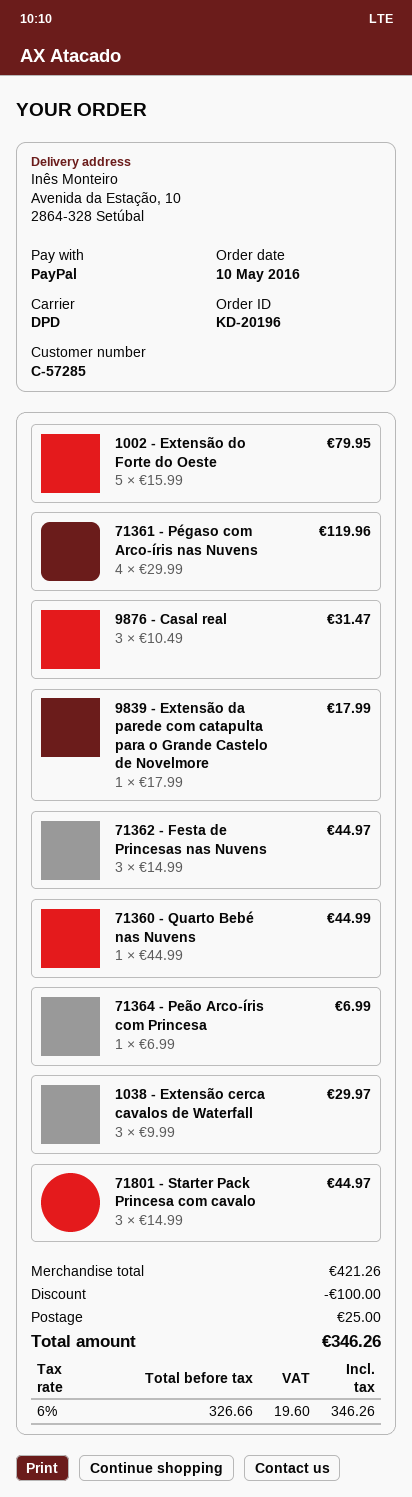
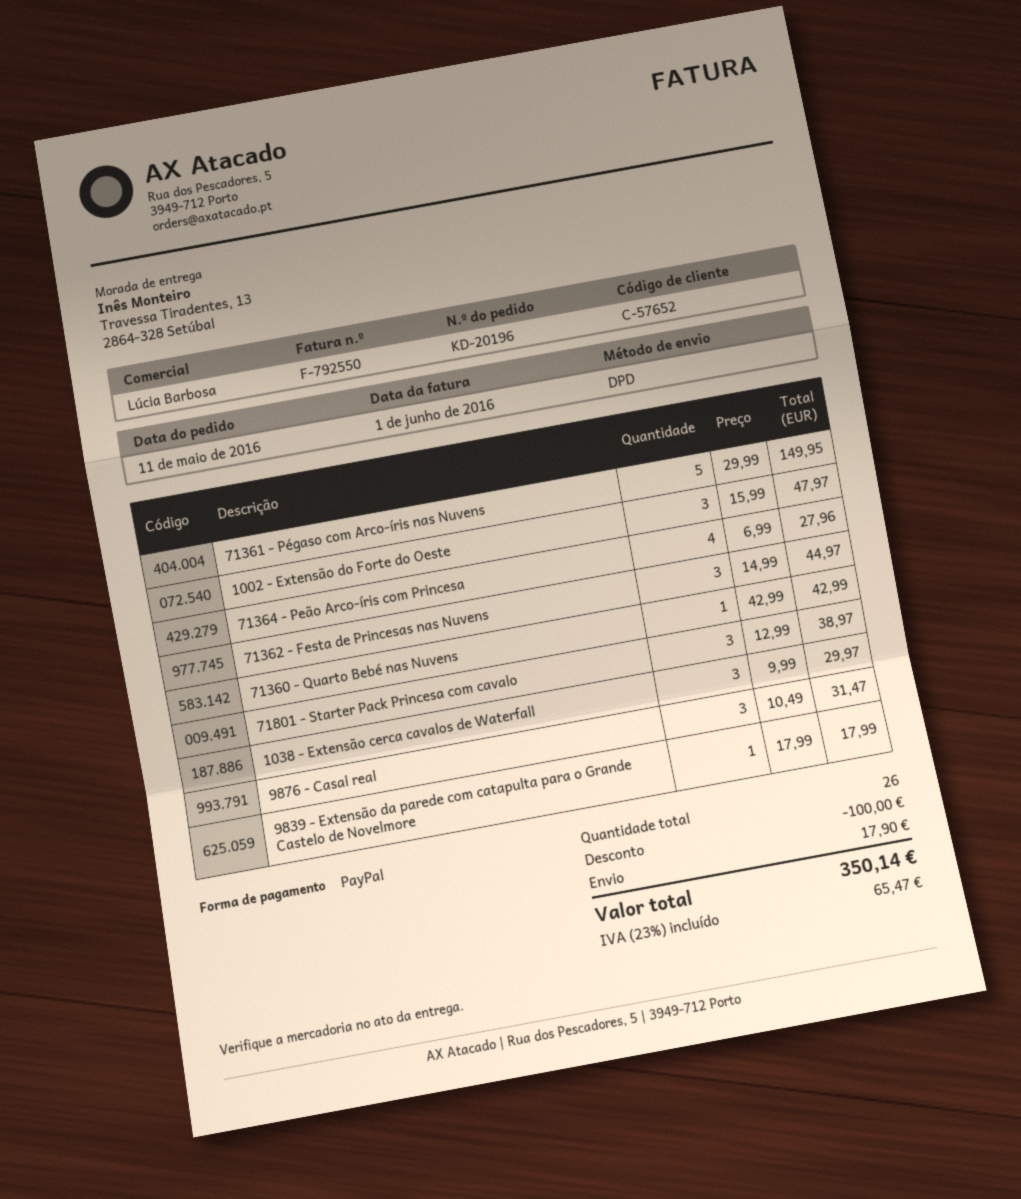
order date: 2016-05-10 -> 2016-05-11
customer number: C-57285 -> C-57652
ship to: Avenida da Estação, 10, 2864-328 Setúbal -> Travessa Tiradentes, 13, 2864-328 Setúbal
1002 - Extensão do Forte do Oeste: 5 x 15.99 = 79.95 -> 3 x 15.99 = 47.97
71361 - Pégaso com Arco-íris nas Nuvens: 4 x 29.99 = 119.96 -> 5 x 29.99 = 149.95
71360 - Quarto Bebé nas Nuvens: 1 x 44.99 = 44.99 -> 1 x 42.99 = 42.99
71364 - Peão Arco-íris com Princesa: 1 x 6.99 = 6.99 -> 4 x 6.99 = 27.96
71801 - Starter Pack Princesa com cavalo: 3 x 14.99 = 44.97 -> 3 x 12.99 = 38.97
shipping: 25.00 -> 17.90
tax: 6% = 19.60 -> 23% = 65.47
total: 346.26 -> 350.14

